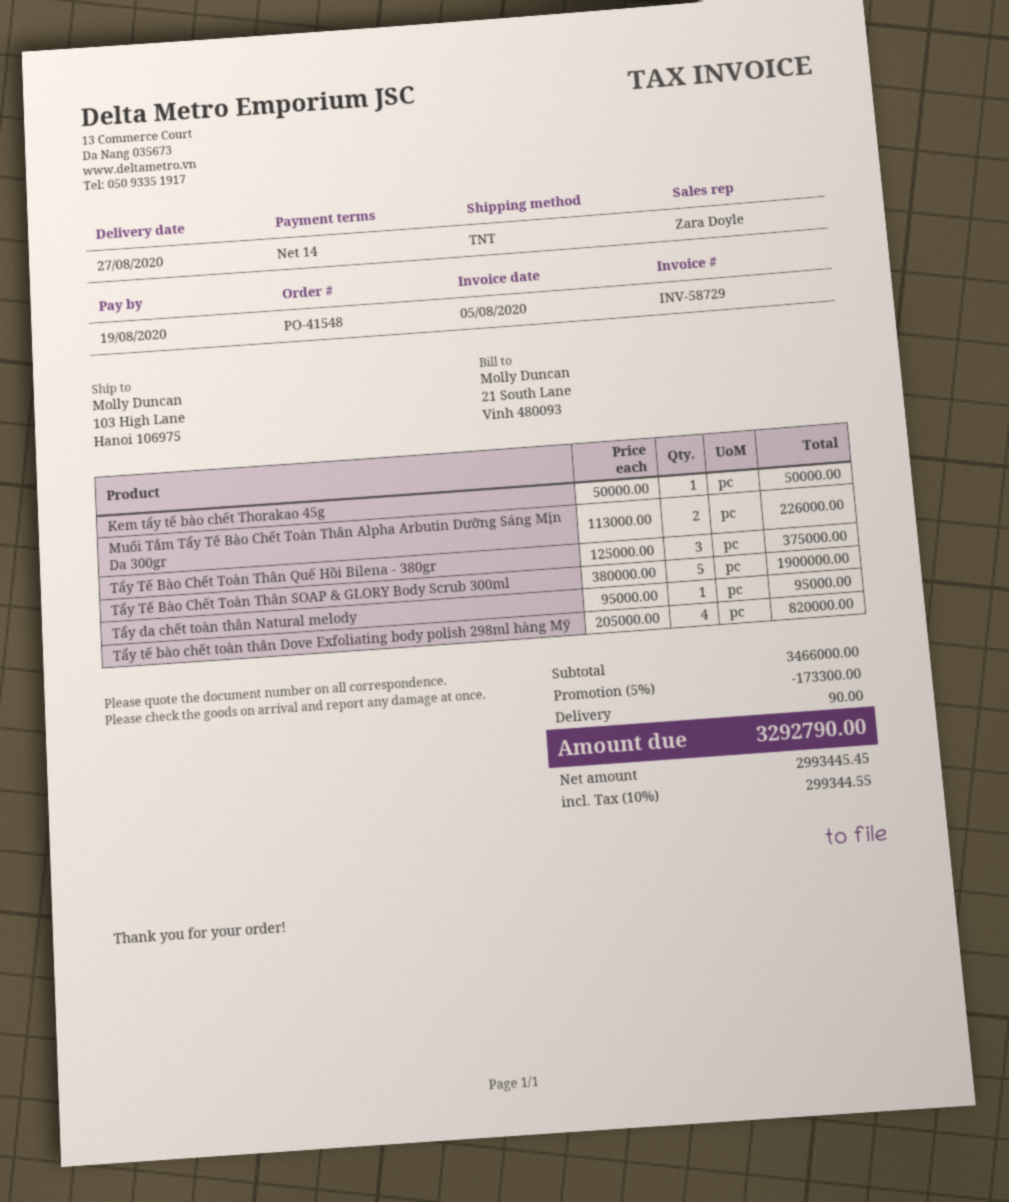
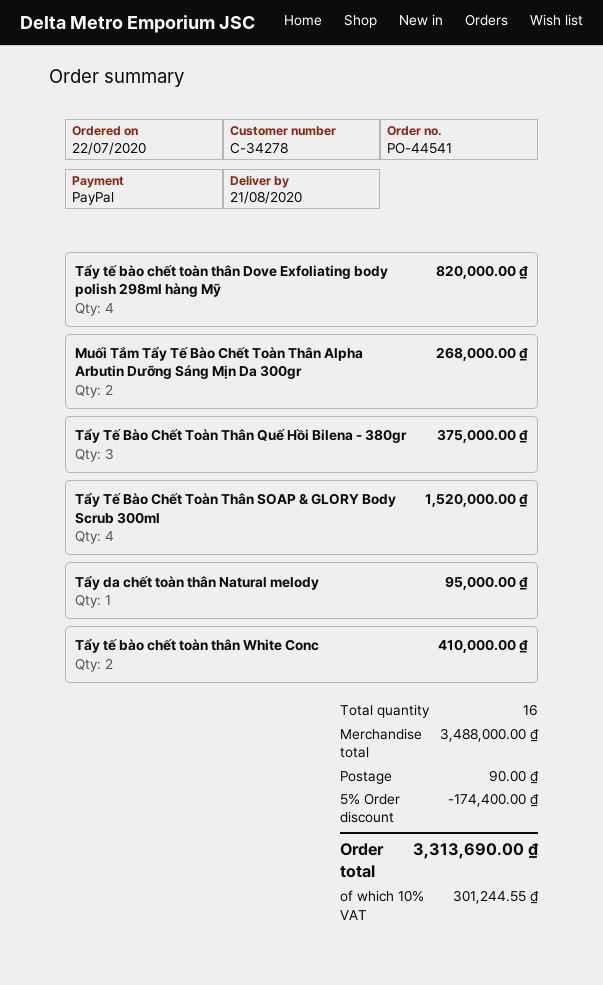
order number: PO-41548 -> PO-44541
delivery date: 2020-08-27 -> 2020-08-21
Kem tẩy tế bào chết Thorakao 45g: 1 for 50000.00 -> none
Muối Tắm Tẩy Tế Bào Chết Toàn Thân Alpha Arbutin Dưỡng Sáng Mịn Da 300gr: 2 for 226000.00 -> 2 for 268000.00
Tẩy Tế Bào Chết Toàn Thân SOAP & GLORY Body Scrub 300ml: 5 for 1900000.00 -> 4 for 1520000.00
Tẩy tế bào chết toàn thân White Conc: none -> 2 for 410000.00
subtotal: 3466000.00 -> 3488000.00
discount: 5% = 173300.00 -> 5% = 174400.00
tax: 10% = 299344.55 -> 10% = 301244.55
total: 3292790.00 -> 3313690.00

